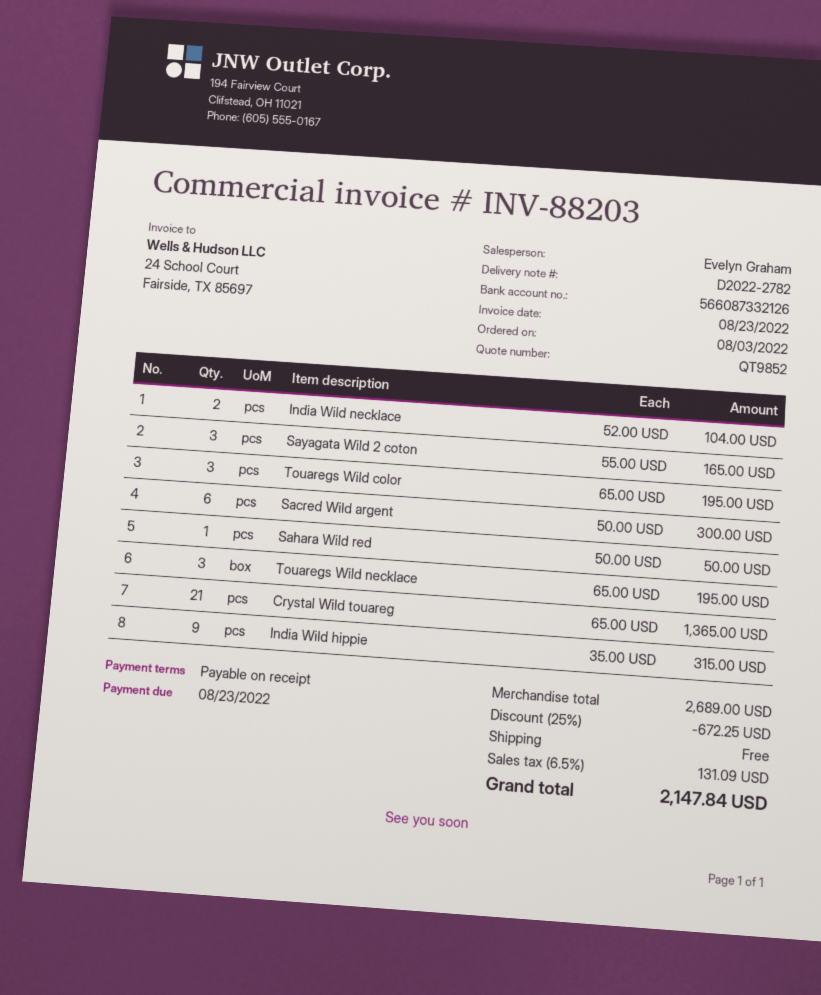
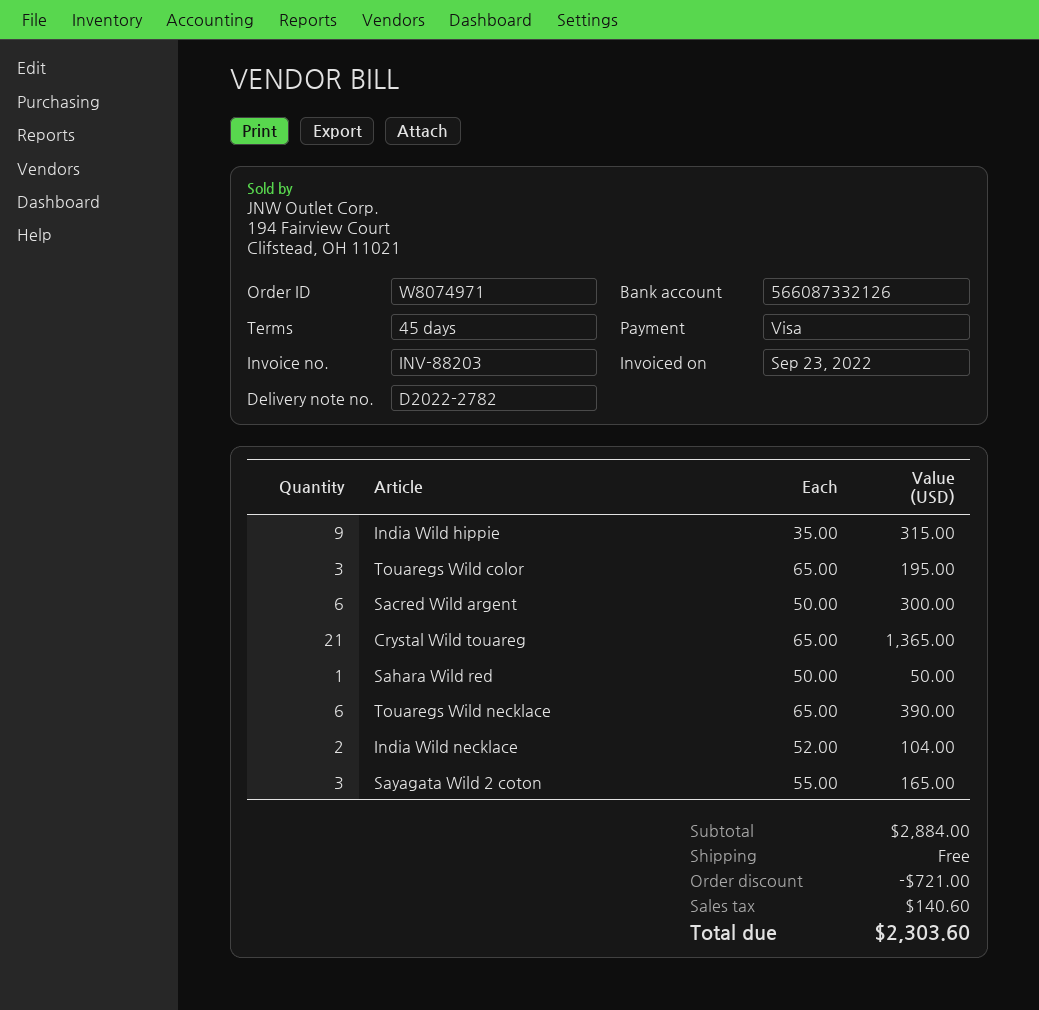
invoice date: 2022-08-23 -> 2022-09-23
payment terms: on receipt -> 45 days
Touaregs Wild necklace: 3 x 65.00 = 195.00 -> 6 x 65.00 = 390.00
subtotal: 2689.00 -> 2884.00
discount: 672.25 -> 721.00
tax: 131.09 -> 140.60
total: 2147.84 -> 2303.60

